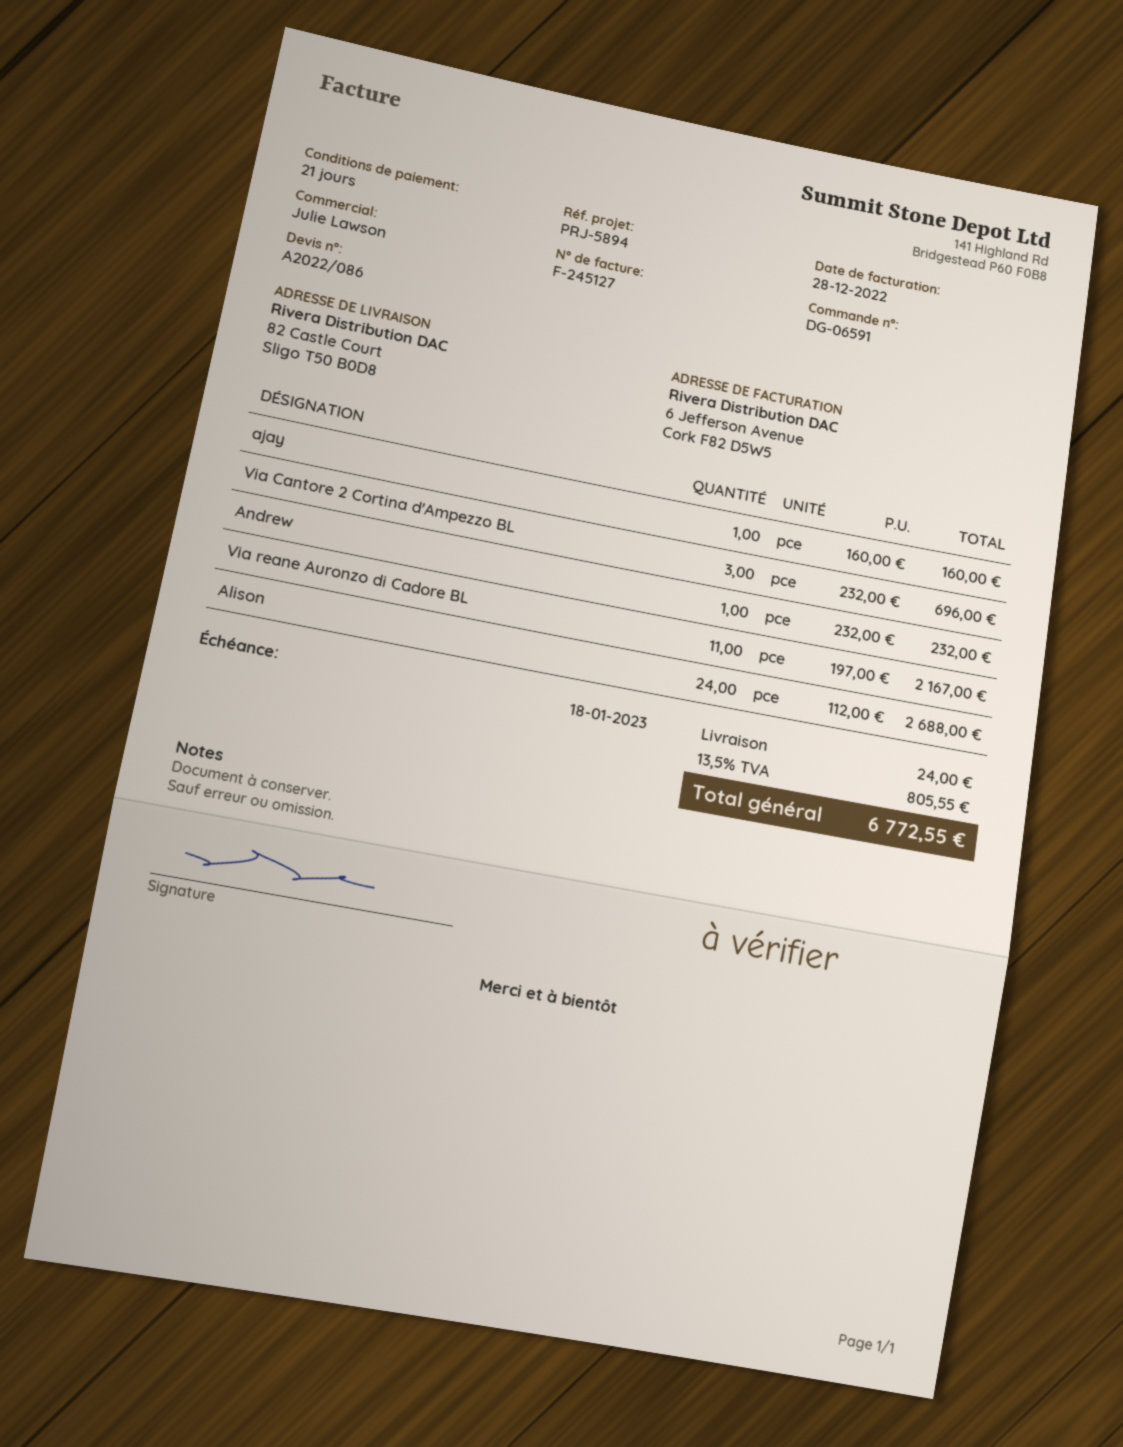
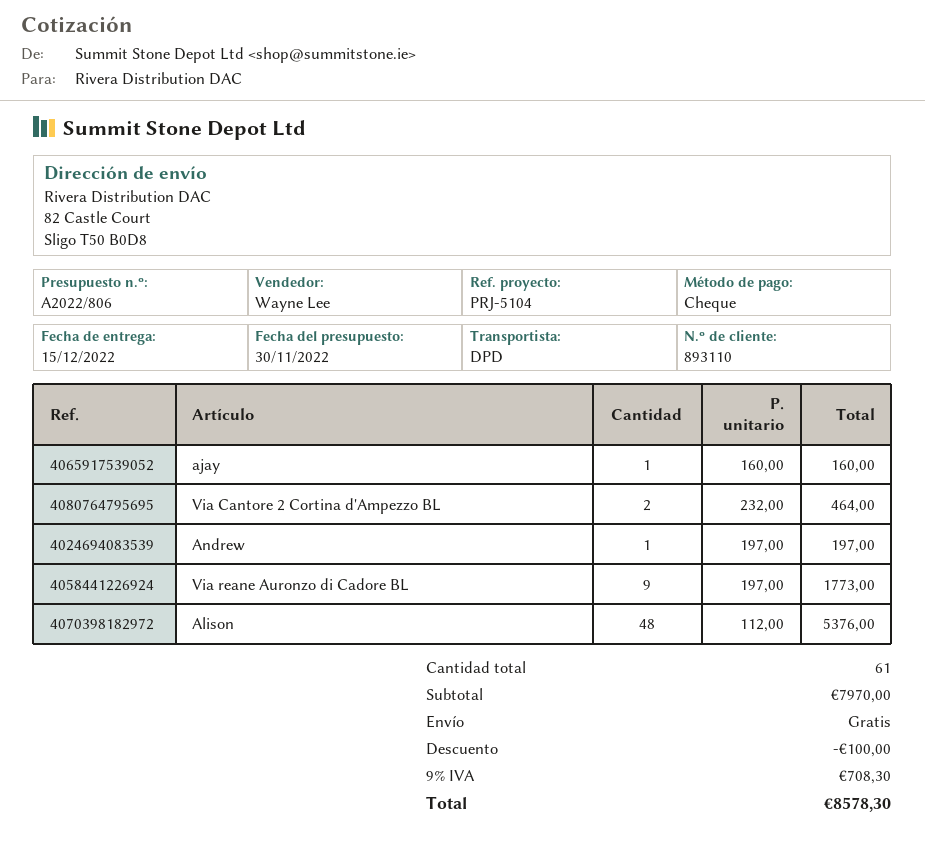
quote number: A2022/086 -> A2022/806
reference: PRJ-5894 -> PRJ-5104
sales rep: Julie Lawson -> Wayne Lee
Via Cantore 2 Cortina d'Ampezzo BL: 3 x 232.00 = 696.00 -> 2 x 232.00 = 464.00
Andrew: 1 x 232.00 = 232.00 -> 1 x 197.00 = 197.00
Via reane Auronzo di Cadore BL: 11 x 197.00 = 2167.00 -> 9 x 197.00 = 1773.00
Alison: 24 x 112.00 = 2688.00 -> 48 x 112.00 = 5376.00
discount: none -> 100.00
shipping: 24.00 -> 0.00
tax: 13.5% = 805.55 -> 9% = 708.30
total: 6772.55 -> 8578.30

